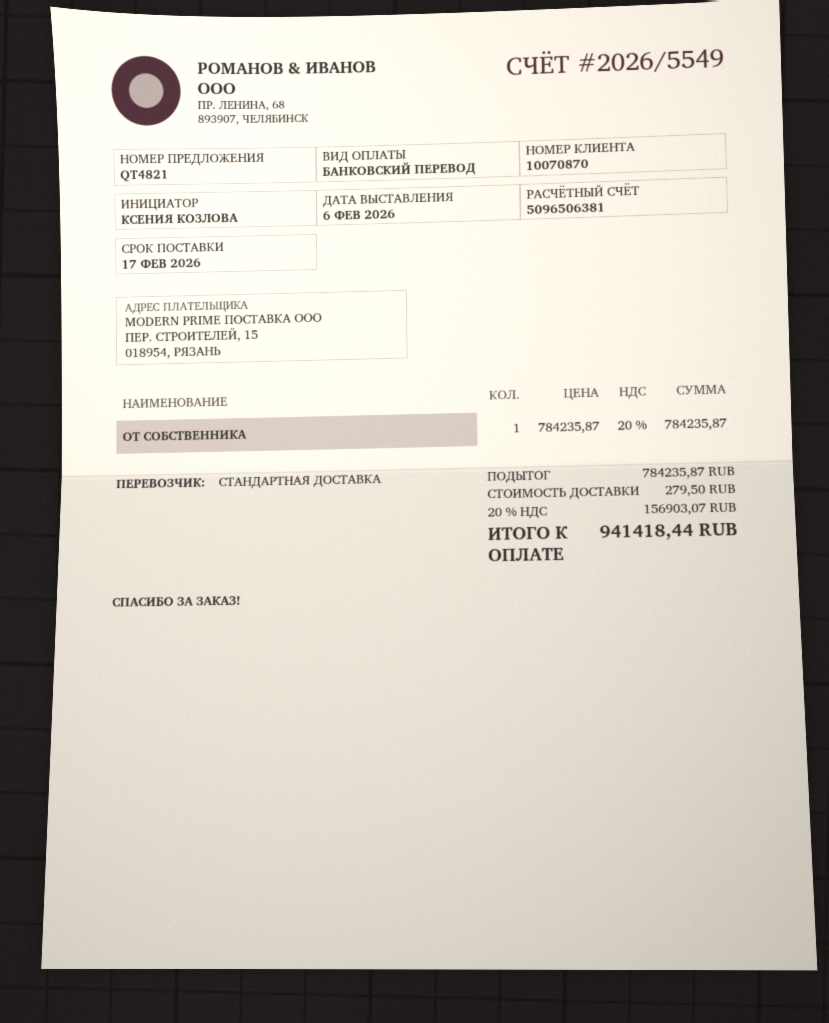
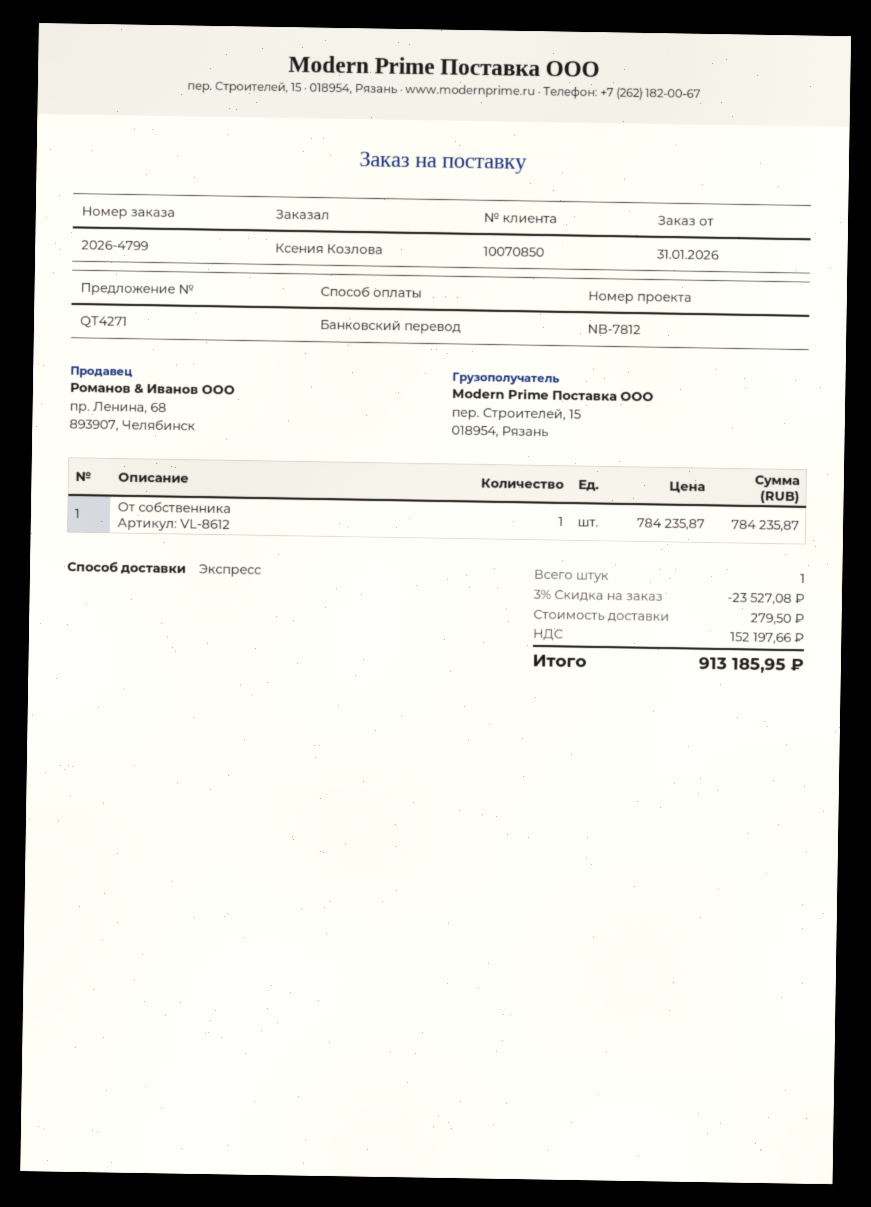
quote number: QT4821 -> QT4271
customer number: 10070870 -> 10070850
shipping method: standard -> express
discount: none -> 3% = 23527.08
tax: 156903.07 -> 152197.66
total: 941418.44 -> 913185.95

